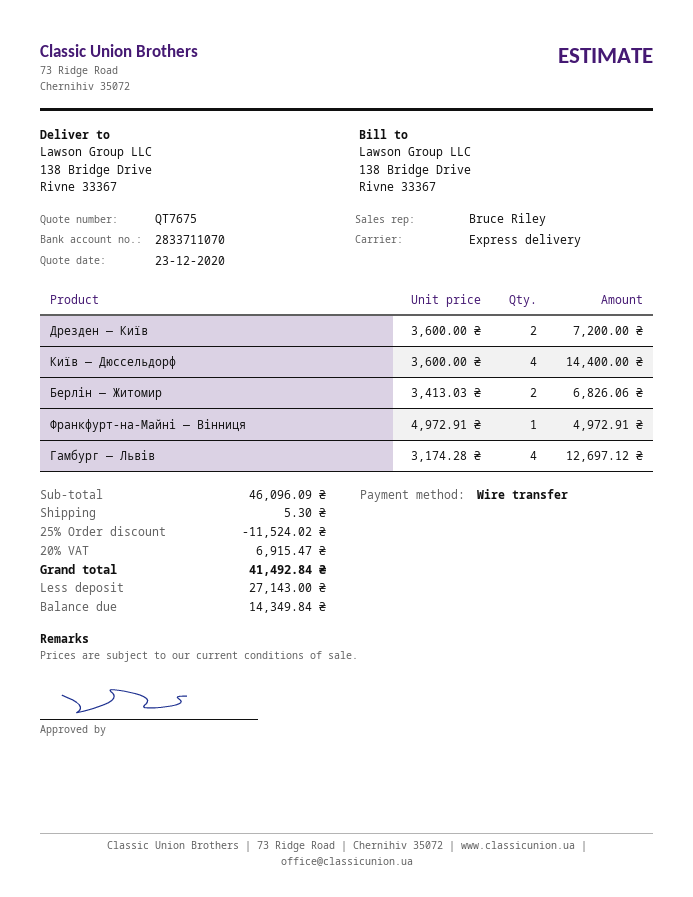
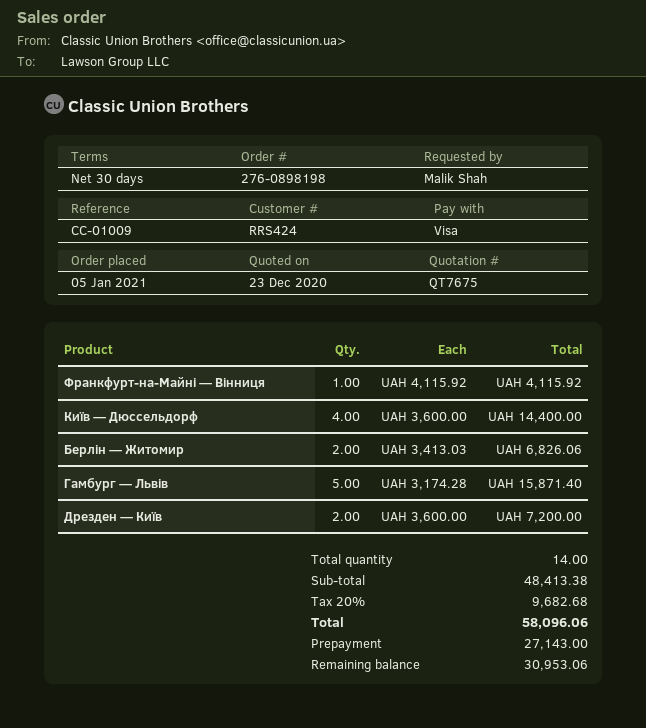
payment method: bank transfer -> Visa
Франкфурт-на-Майні — Вінниця: 1 x 4972.91 = 4972.91 -> 1 x 4115.92 = 4115.92
Гамбург — Львів: 4 x 3174.28 = 12697.12 -> 5 x 3174.28 = 15871.40
subtotal: 46096.09 -> 48413.38
discount: 25% = 11524.02 -> none
shipping: 5.30 -> none
tax: 20% = 6915.47 -> 20% = 9682.68
total: 41492.84 -> 58096.06
balance: 14349.84 -> 30953.06

